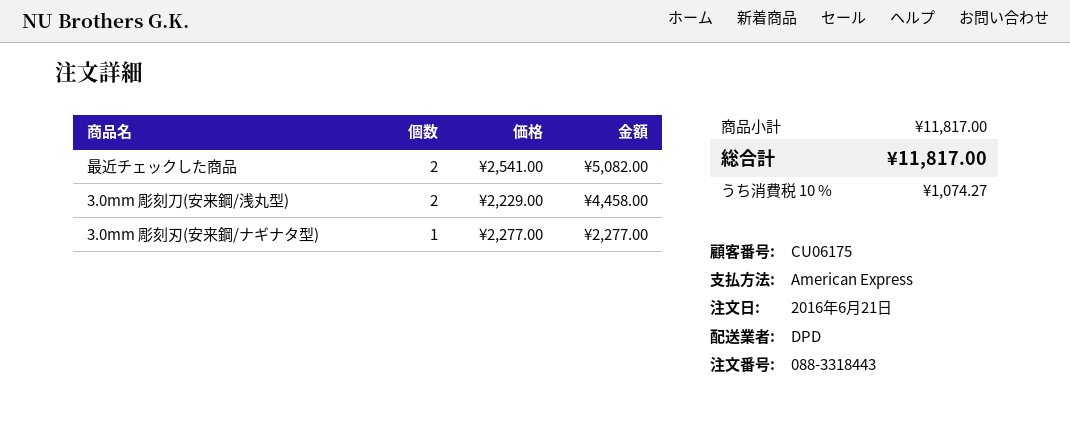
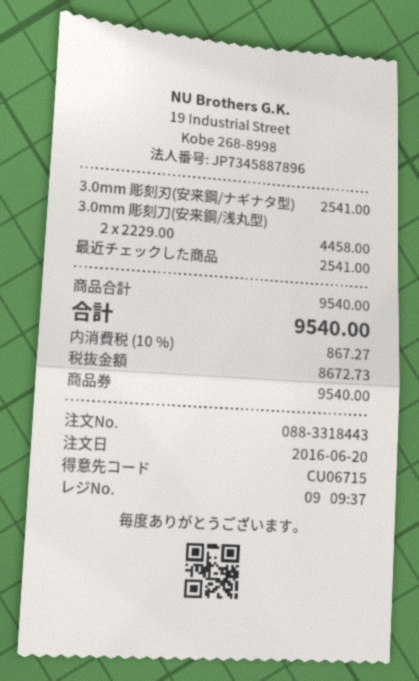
order date: 2016-06-21 -> 2016-06-20
customer number: CU06175 -> CU06715
payment method: American Express -> gift card
最近チェックした商品: 2 x 2541.00 = 5082.00 -> 1 x 2541.00 = 2541.00
3.0mm 彫刻刃(安来鋼/ナギナタ型): 1 x 2277.00 = 2277.00 -> 1 x 2541.00 = 2541.00
subtotal: 11817.00 -> 9540.00
tax: 10% = 1074.27 -> 10% = 867.27
total: 11817.00 -> 9540.00

